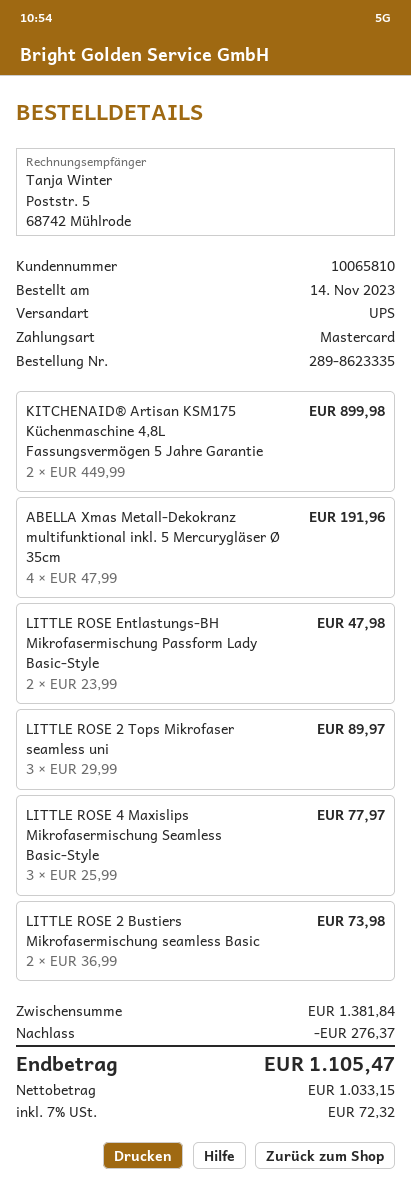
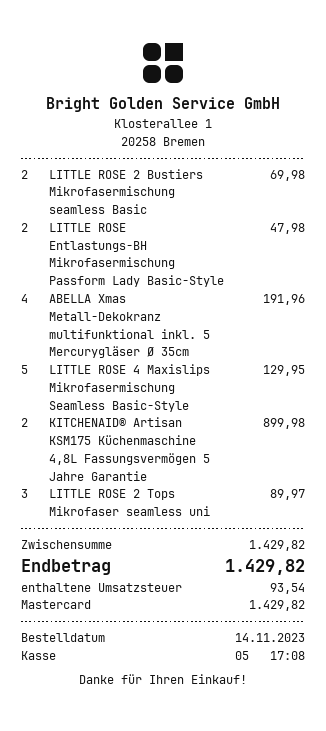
LITTLE ROSE 4 Maxislips Mikrofasermischung Seamless Basic-Style: 3 for 77.97 -> 5 for 129.95
LITTLE ROSE 2 Bustiers Mikrofasermischung seamless Basic: 2 for 73.98 -> 2 for 69.98
subtotal: 1381.84 -> 1429.82
discount: 276.37 -> none
tax: 72.32 -> 93.54
total: 1105.47 -> 1429.82

